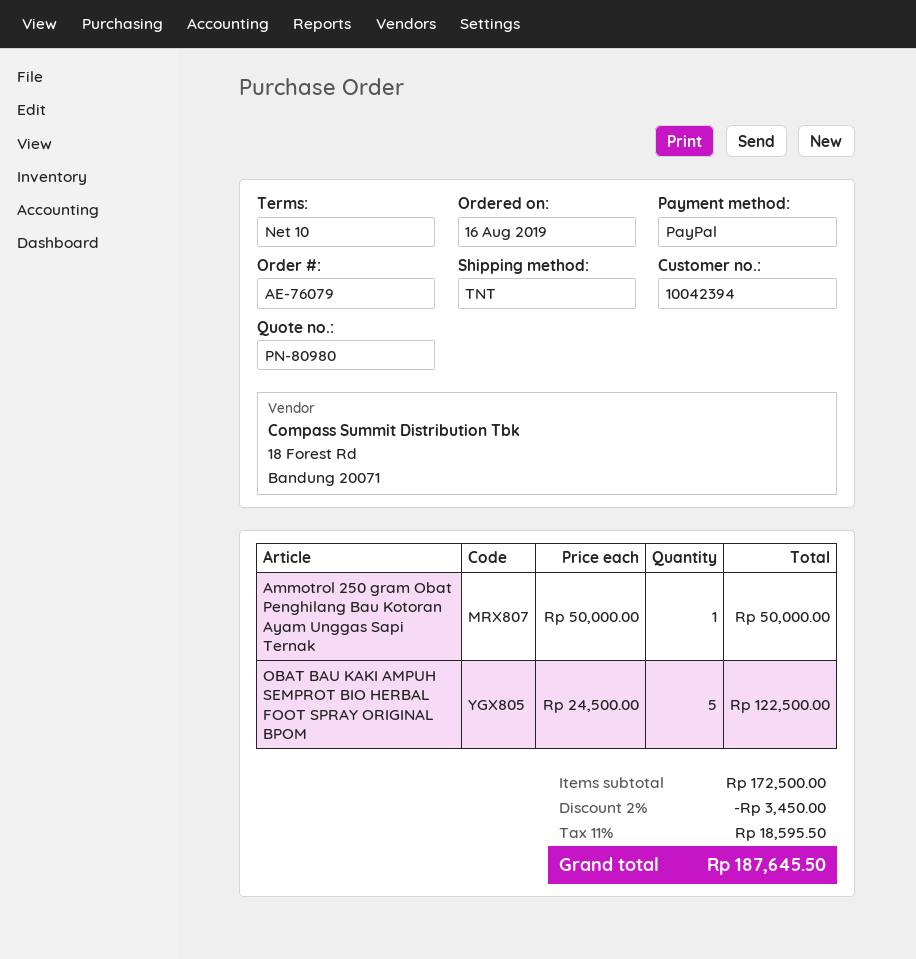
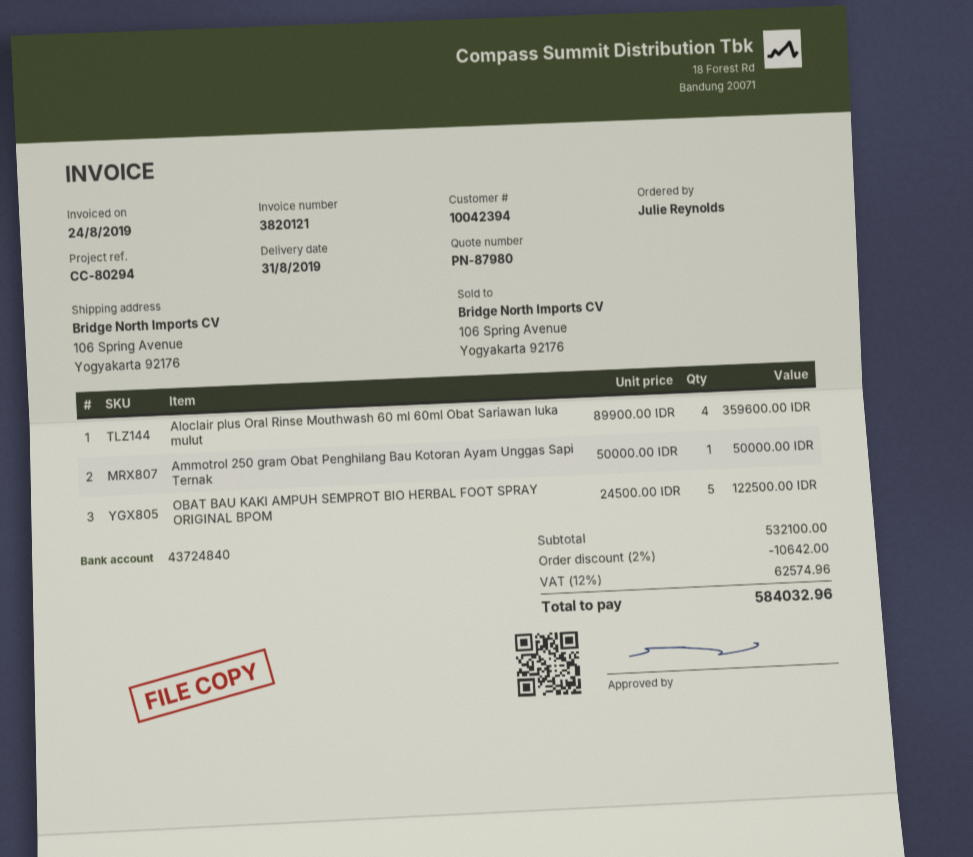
quote number: PN-80980 -> PN-87980
Aloclair plus Oral Rinse Mouthwash 60 ml 60ml Obat Sariawan luka mulut: none -> 4 x 89900.00 = 359600.00
subtotal: 172500.00 -> 532100.00
discount: 2% = 3450.00 -> 2% = 10642.00
tax: 11% = 18595.50 -> 12% = 62574.96
total: 187645.50 -> 584032.96

